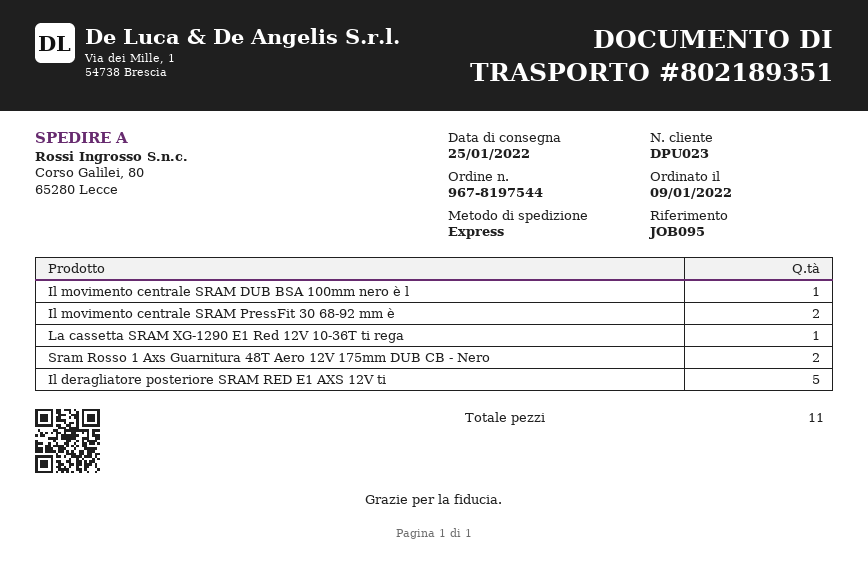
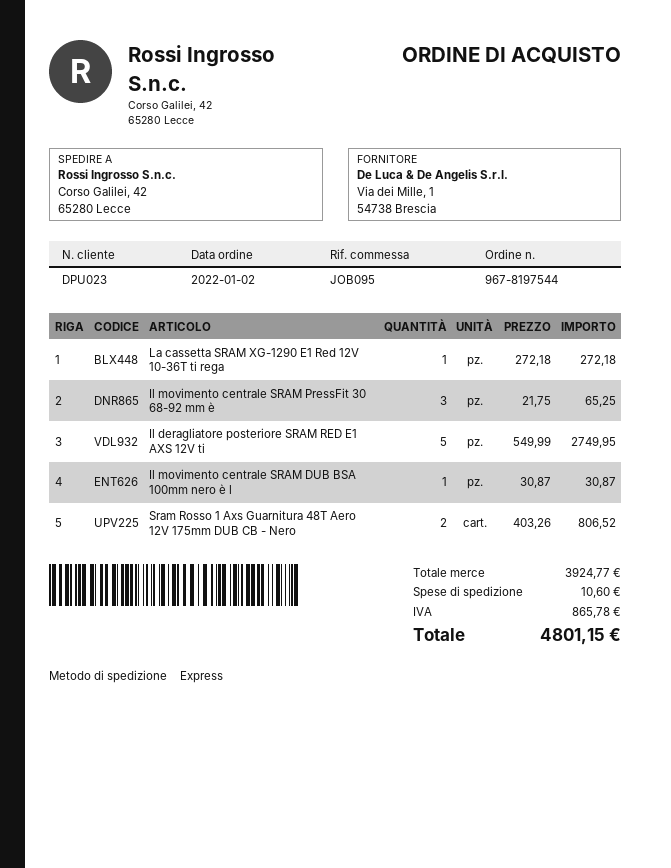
order date: 2022-01-09 -> 2022-01-02
ship to: Corso Galilei, 80, 65280 Lecce -> Corso Galilei, 42, 65280 Lecce
Il movimento centrale SRAM PressFit 30 68-92 mm è: 2 -> 3

